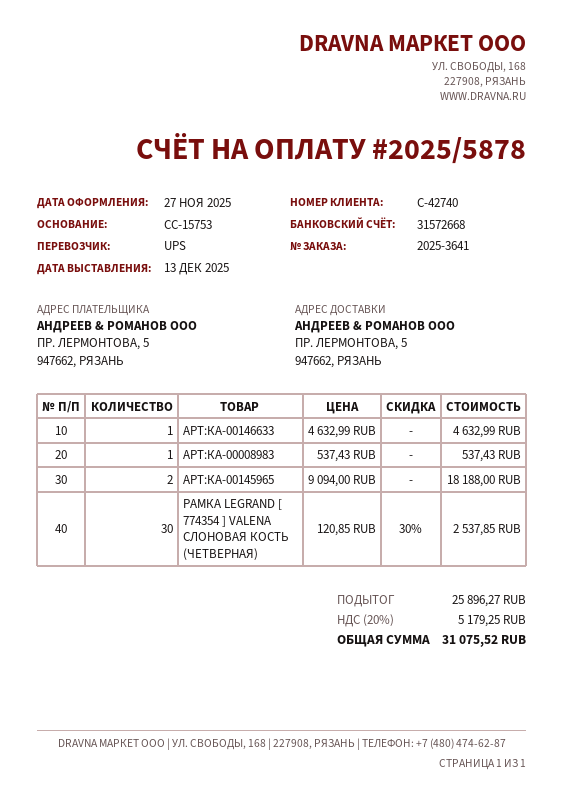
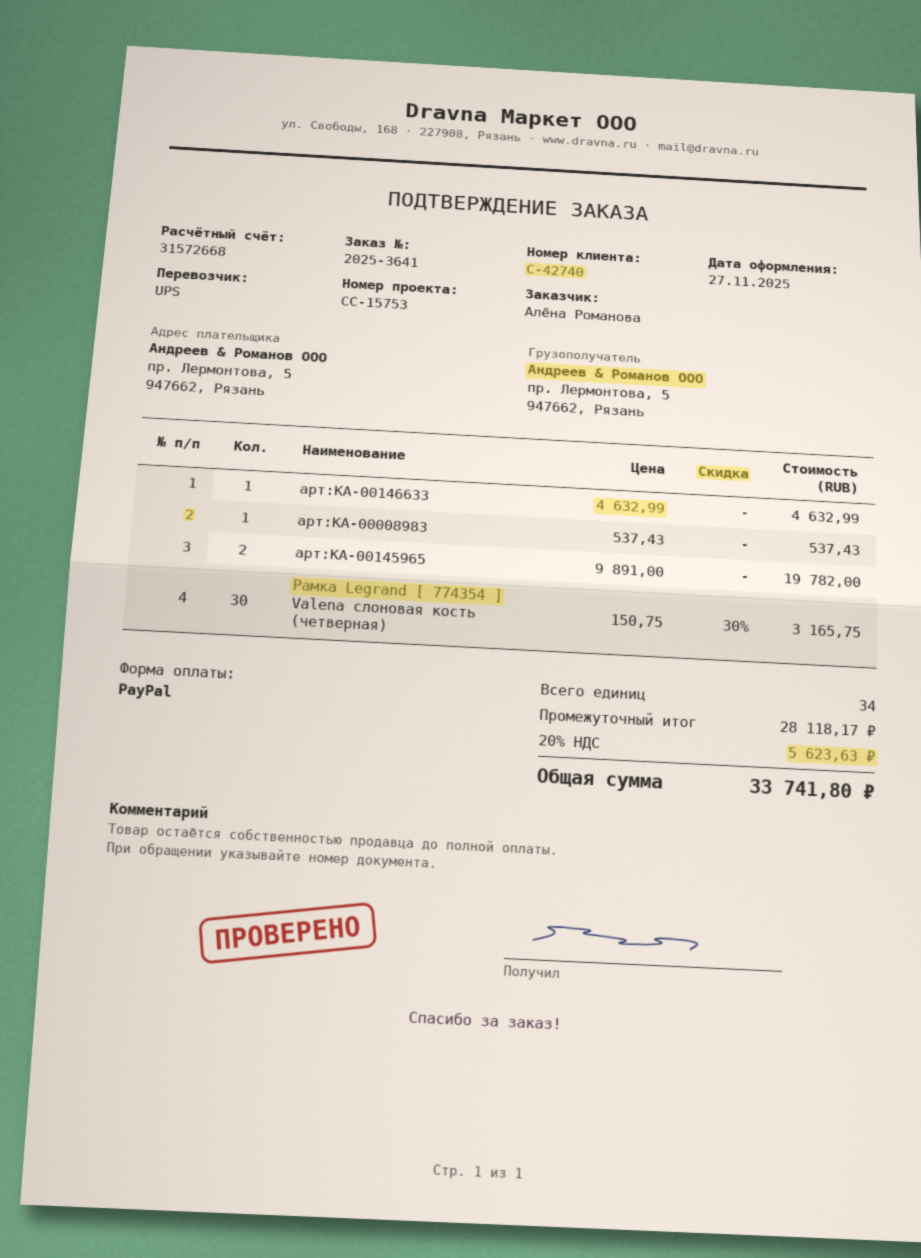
АРТ:КА-00145965: 2 x 9094.00 = 18188.00 -> 2 x 9891.00 = 19782.00
РАМКА LEGRAND [ 774354 ] VALENA СЛОНОВАЯ КОСТЬ (ЧЕТВЕРНАЯ): 30 x 120.85 - 30% = 2537.85 -> 30 x 150.75 - 30% = 3165.75
subtotal: 25896.27 -> 28118.17
tax: 20% = 5179.25 -> 20% = 5623.63
total: 31075.52 -> 33741.80

